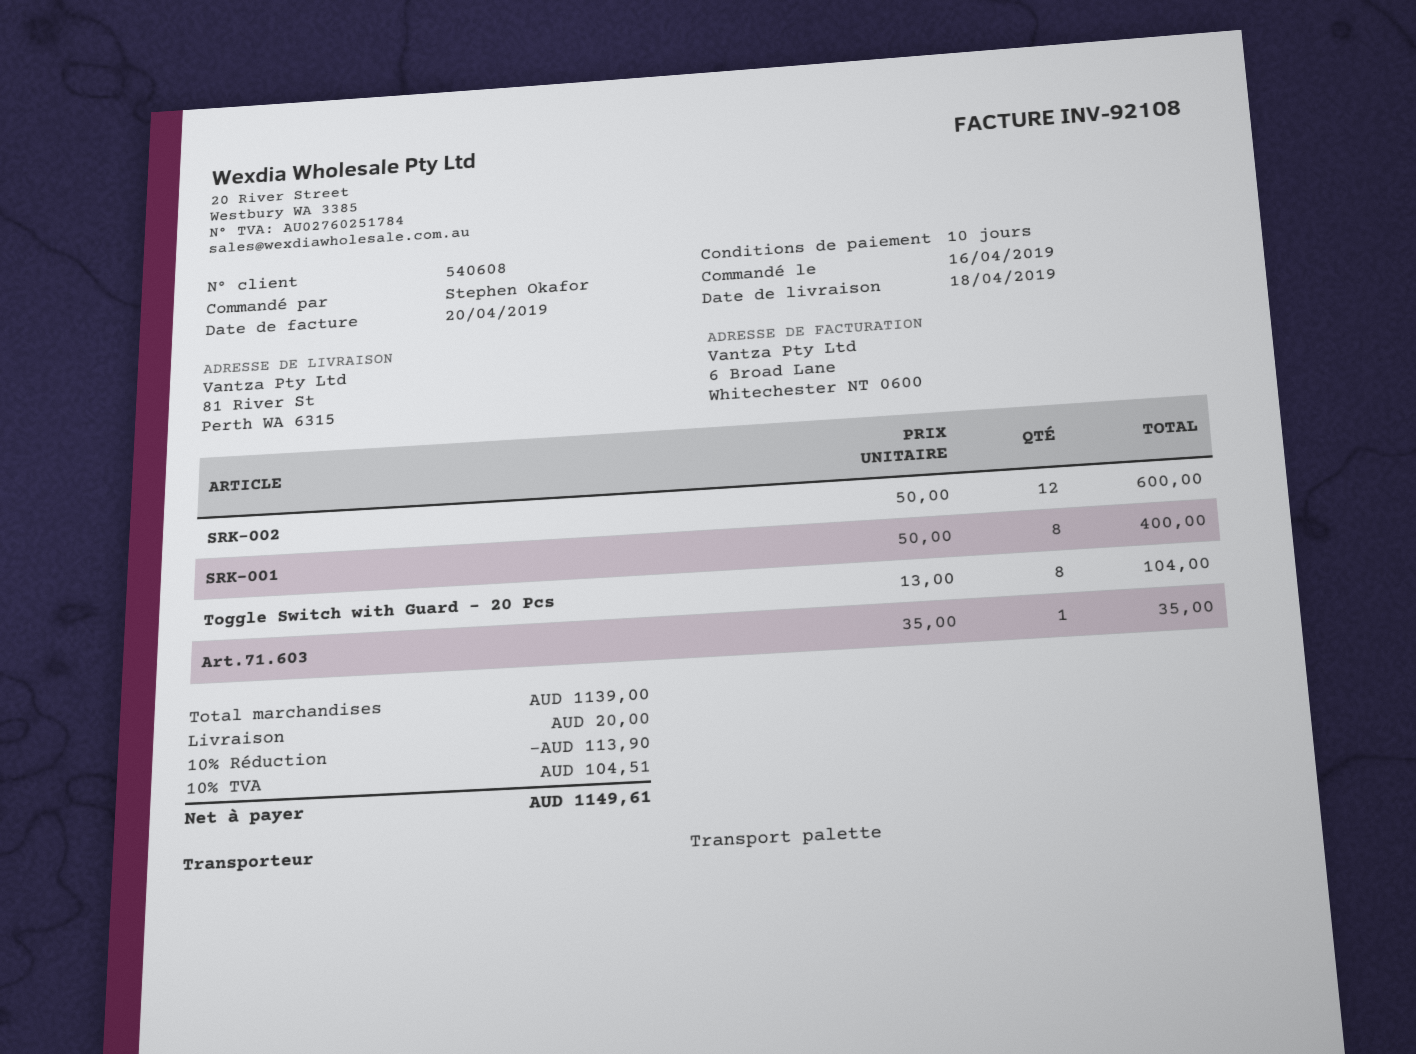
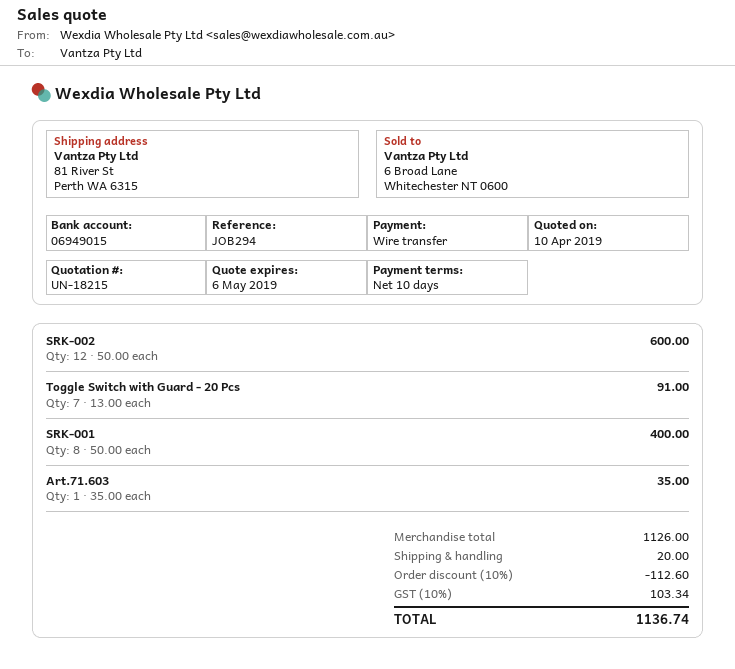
Toggle Switch with Guard - 20 Pcs: 8 x 13.00 = 104.00 -> 7 x 13.00 = 91.00
subtotal: 1139.00 -> 1126.00
discount: 10% = 113.90 -> 10% = 112.60
tax: 10% = 104.51 -> 10% = 103.34
total: 1149.61 -> 1136.74

